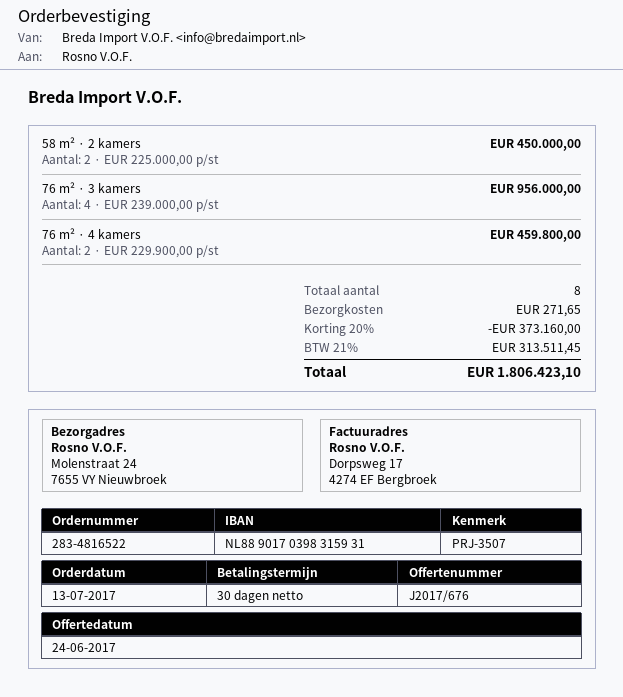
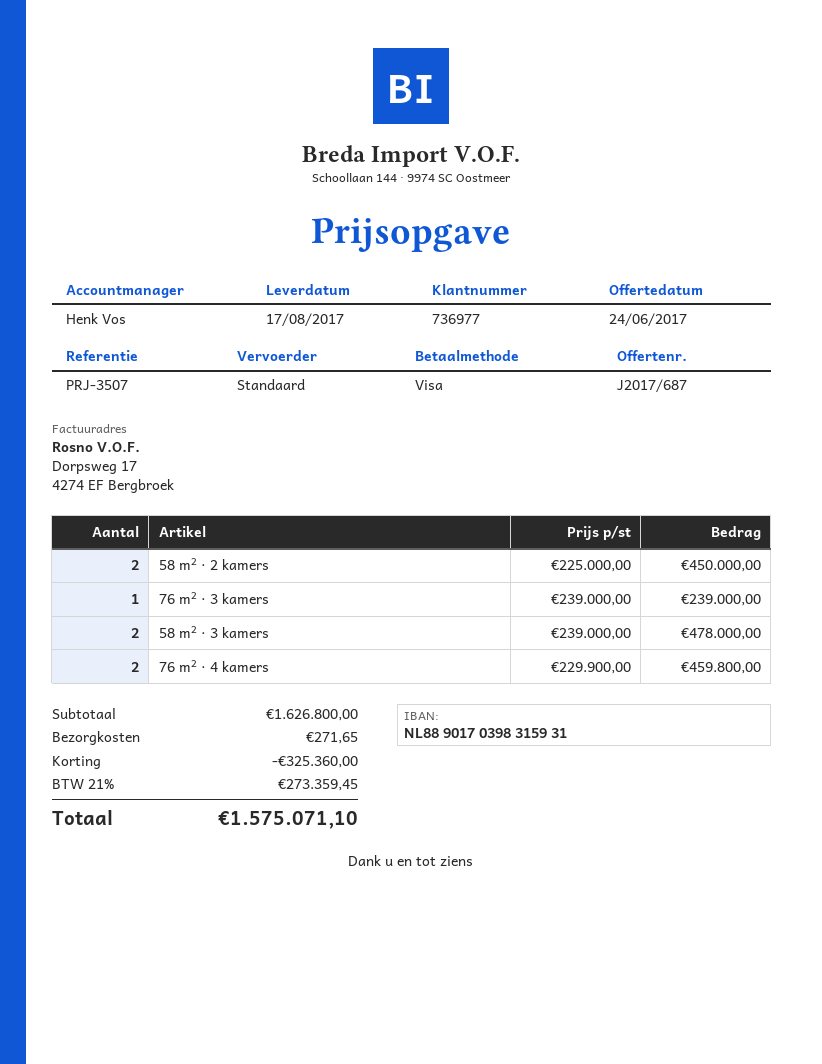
quote number: J2017/676 -> J2017/687
76 m² · 3 kamers: 4 x 239000.00 = 956000.00 -> 1 x 239000.00 = 239000.00
58 m² · 3 kamers: none -> 2 x 239000.00 = 478000.00
discount: 373160.00 -> 325360.00
tax: 21% = 313511.45 -> 21% = 273359.45
total: 1806423.10 -> 1575071.10

